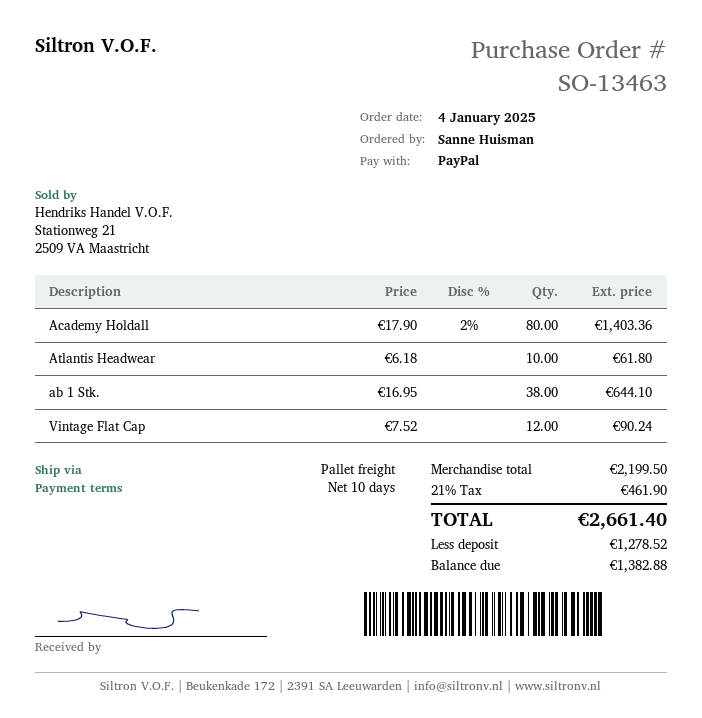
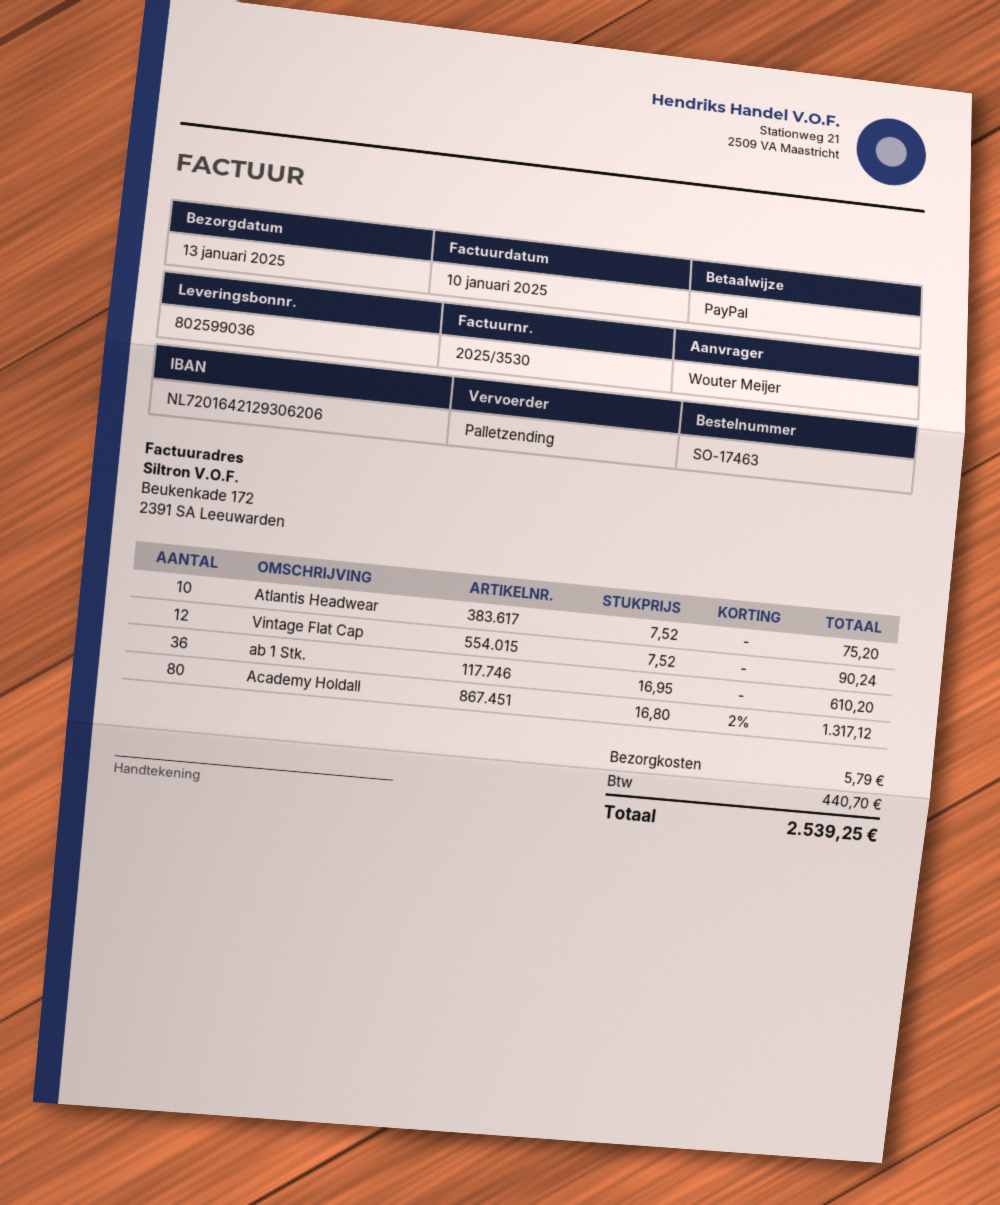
order number: SO-13463 -> SO-17463
ordered by: Sanne Huisman -> Wouter Meijer
Academy Holdall: 80 x 17.90 - 2% = 1403.36 -> 80 x 16.80 - 2% = 1317.12
Atlantis Headwear: 10 x 6.18 = 61.80 -> 10 x 7.52 = 75.20
ab 1 Stk.: 38 x 16.95 = 644.10 -> 36 x 16.95 = 610.20
shipping: none -> 5.79
tax: 461.90 -> 440.70
total: 2661.40 -> 2539.25

